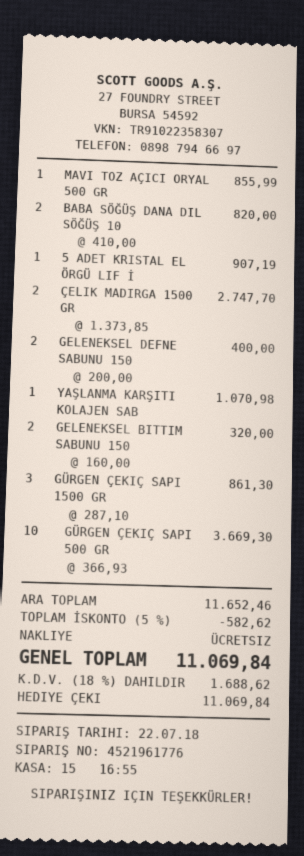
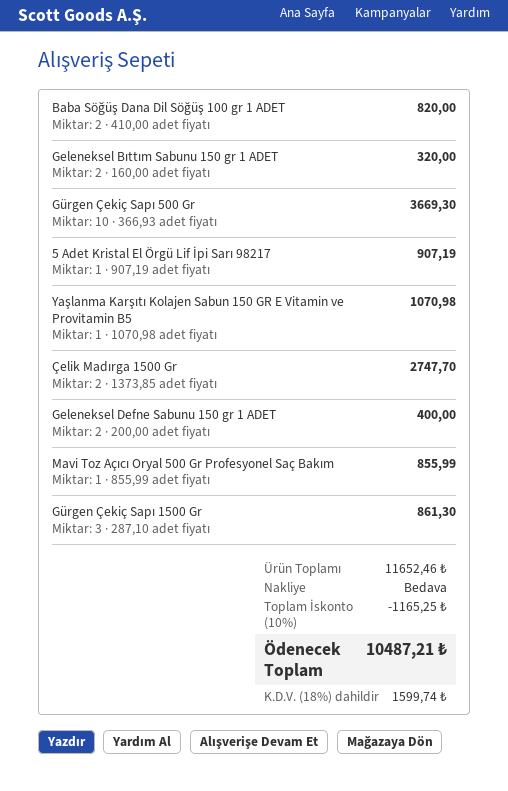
discount: 5% = 582.62 -> 10% = 1165.25
tax: 18% = 1688.62 -> 18% = 1599.74
total: 11069.84 -> 10487.21

